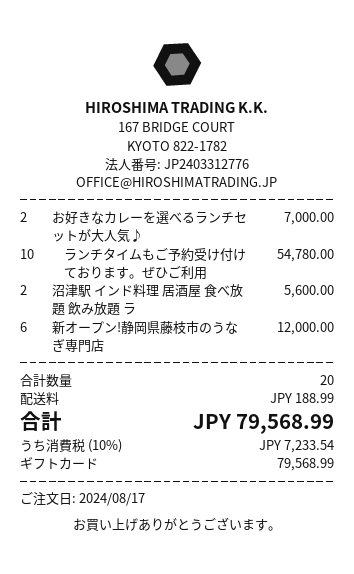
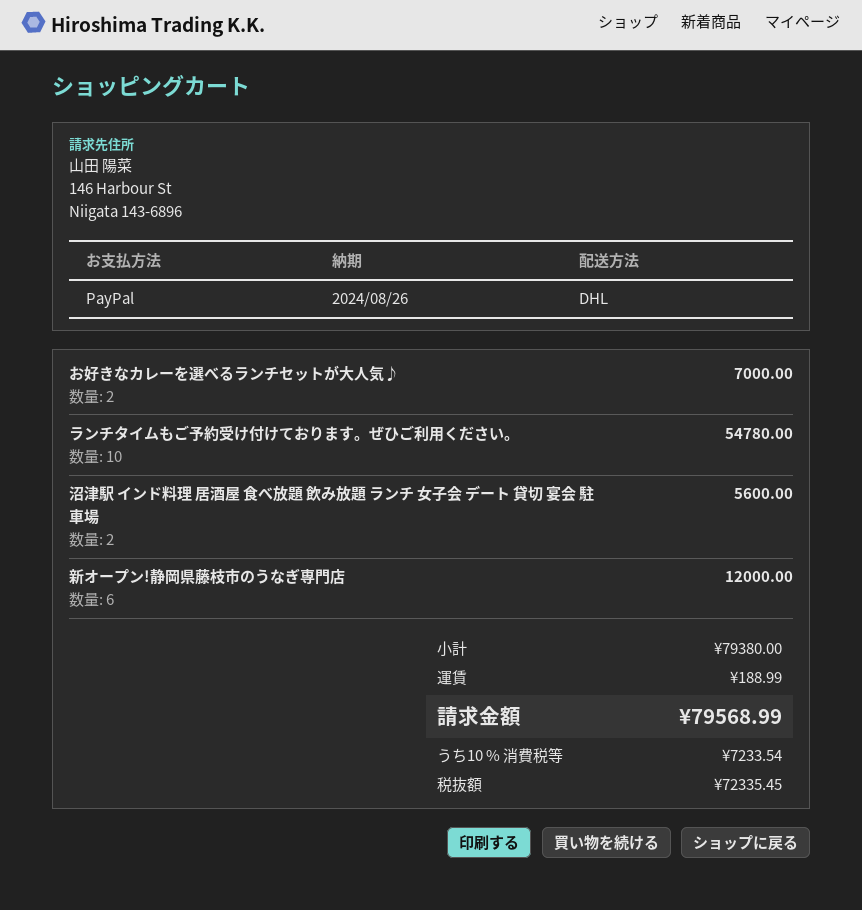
payment method: gift card -> PayPal

